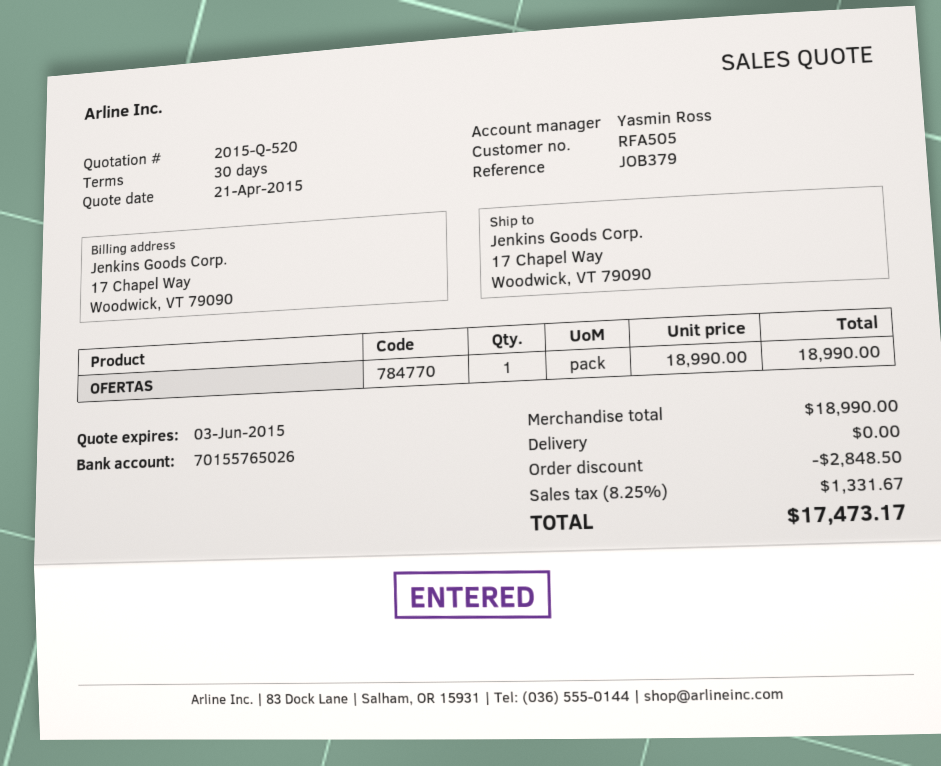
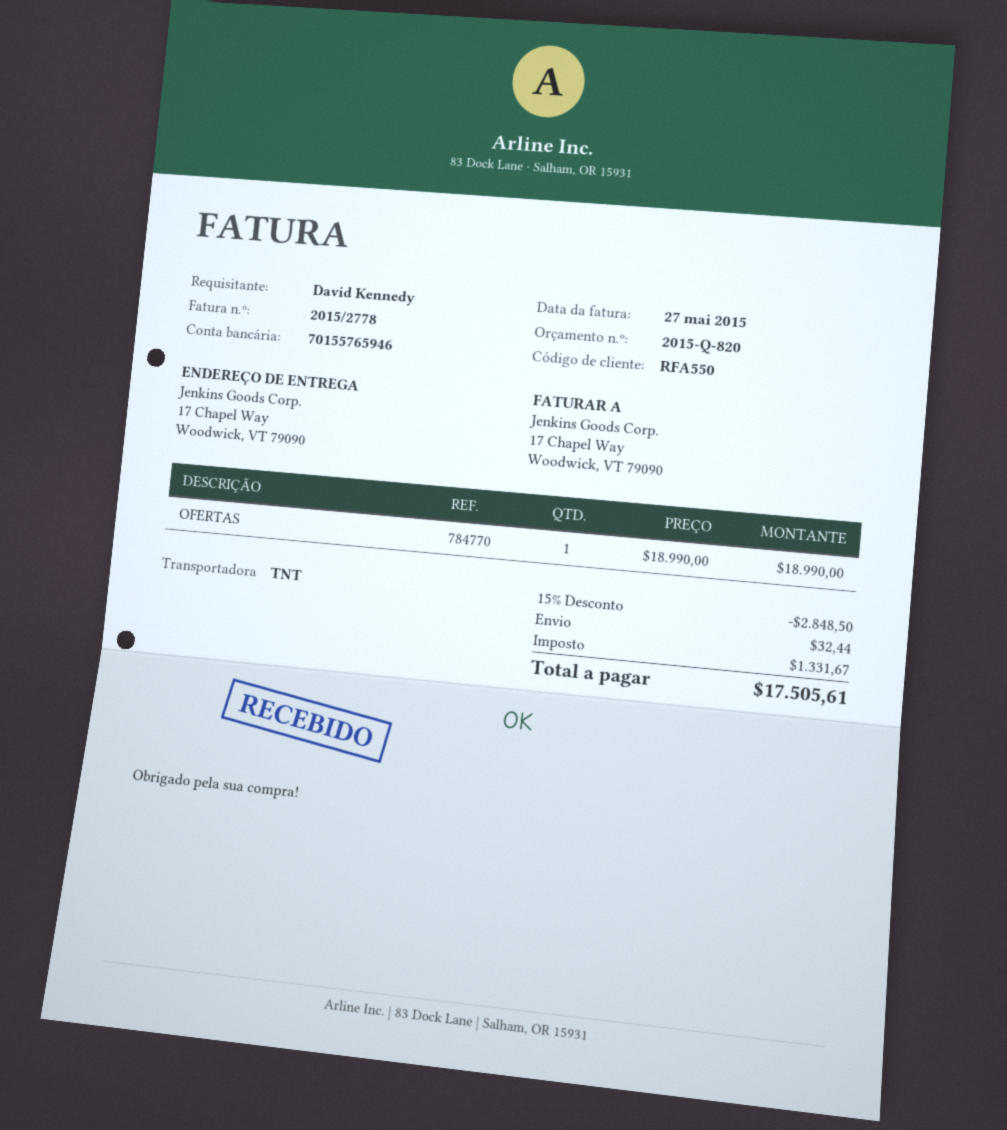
quote number: 2015-Q-520 -> 2015-Q-820
customer number: RFA505 -> RFA550
bank account: 70155765026 -> 70155765946
shipping: 0.00 -> 32.44
total: 17473.17 -> 17505.61

